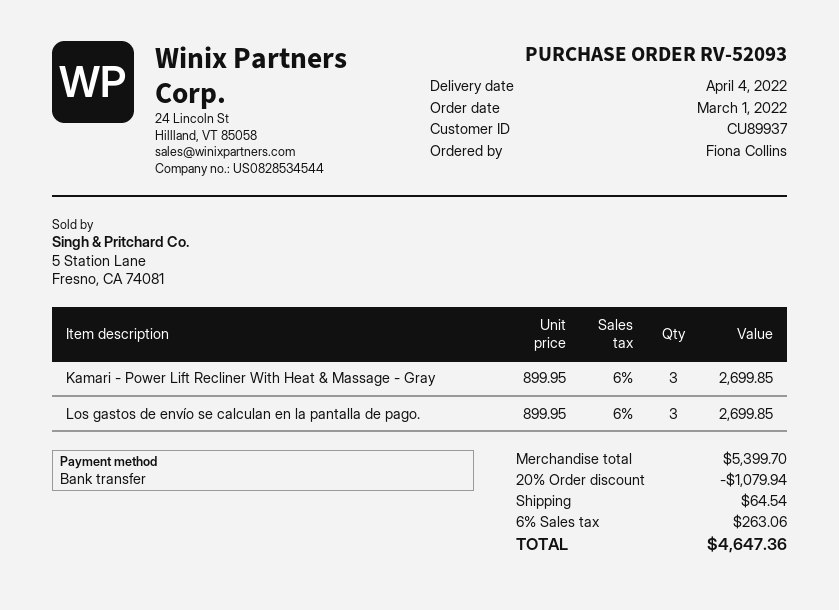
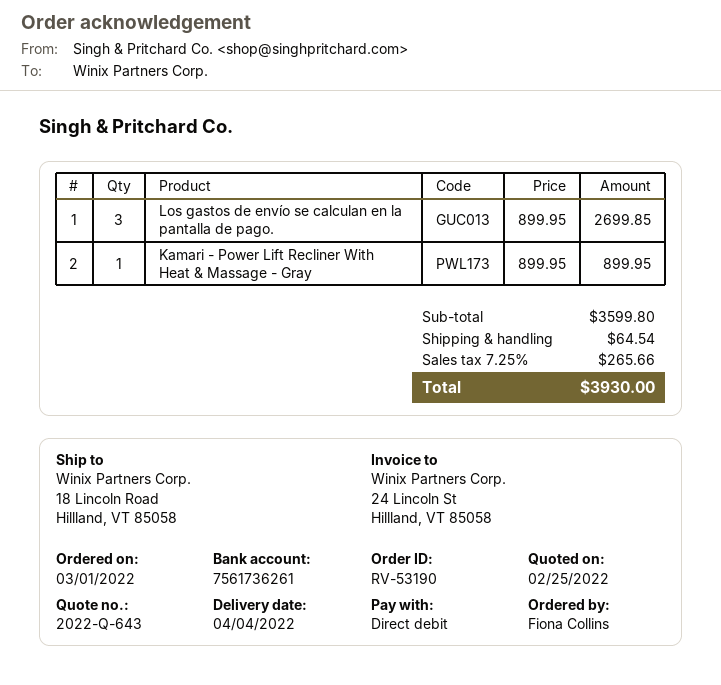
order number: RV-52093 -> RV-53190
payment method: bank transfer -> direct debit
Kamari - Power Lift Recliner With Heat & Massage - Gray: 3 x 899.95 = 2699.85 -> 1 x 899.95 = 899.95
subtotal: 5399.70 -> 3599.80
discount: 20% = 1079.94 -> none
tax: 6% = 263.06 -> 7.25% = 265.66
total: 4647.36 -> 3930.00

